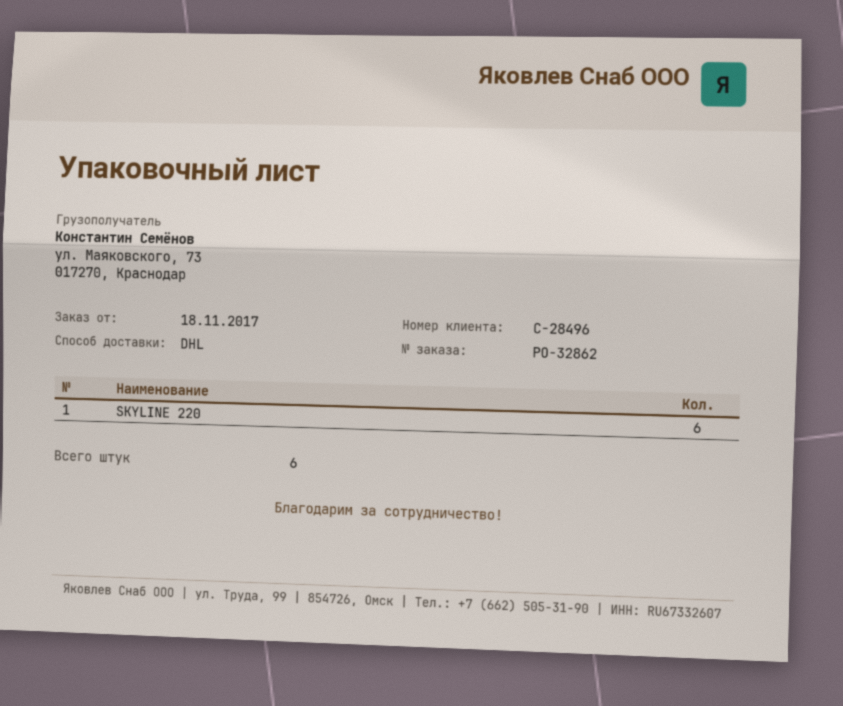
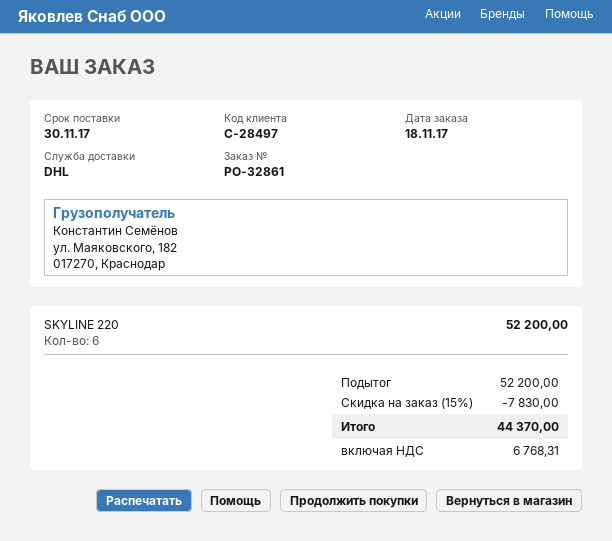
order number: PO-32862 -> PO-32861
customer number: C-28496 -> C-28497
ship to: ул. Маяковского, 73, 017270, Краснодар -> ул. Маяковского, 182, 017270, Краснодар

